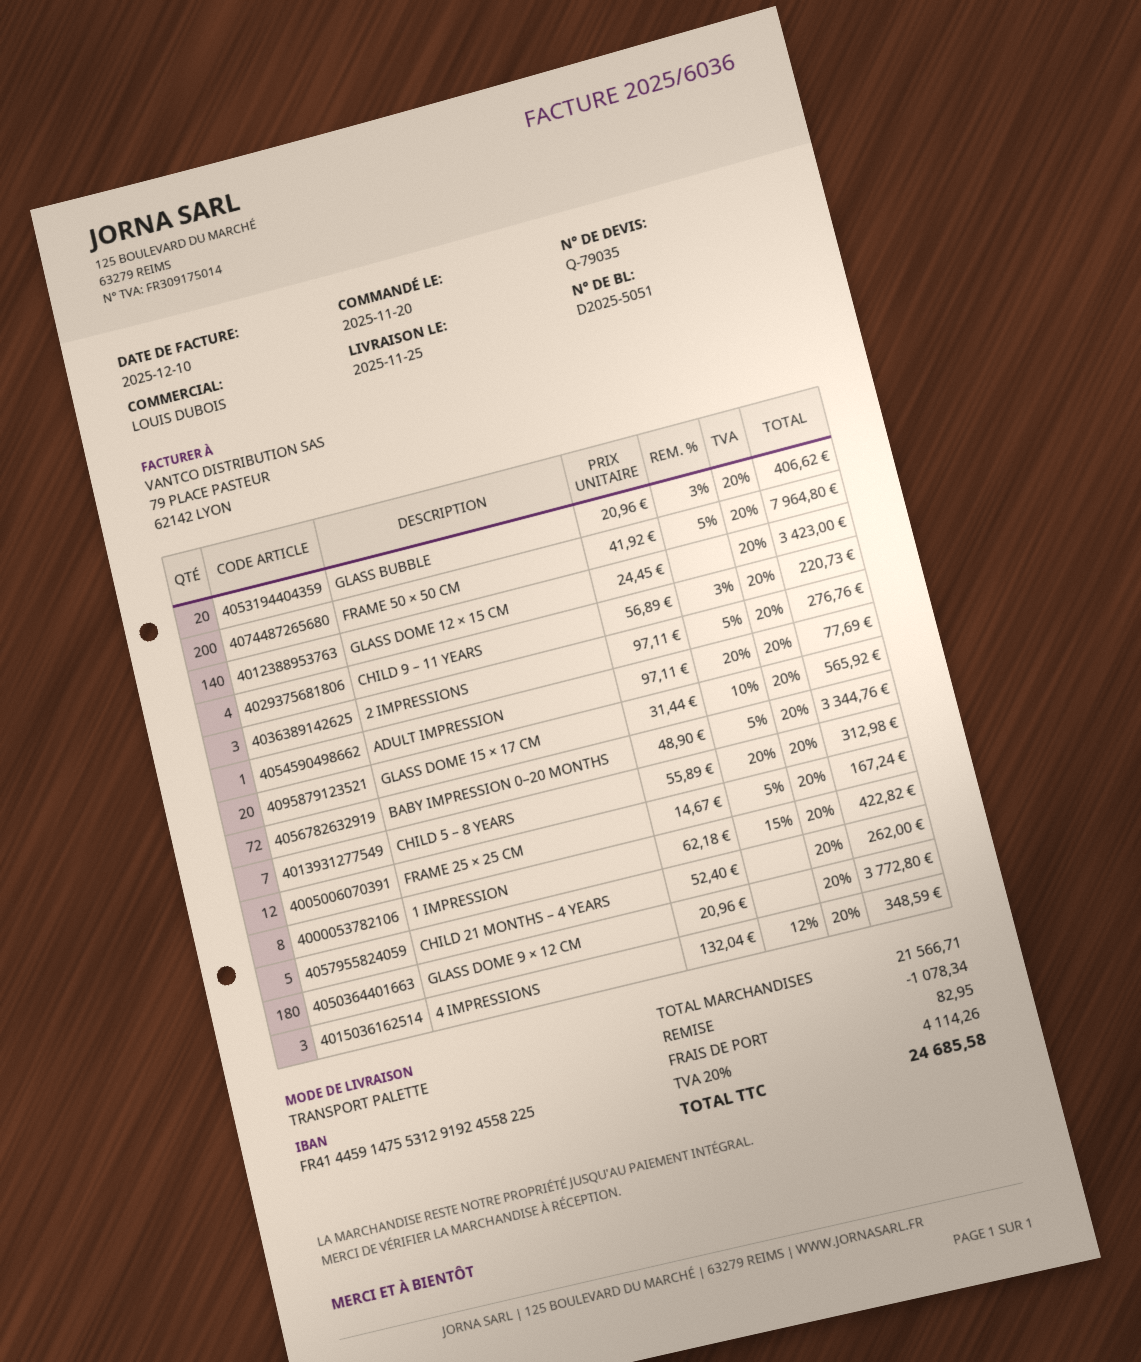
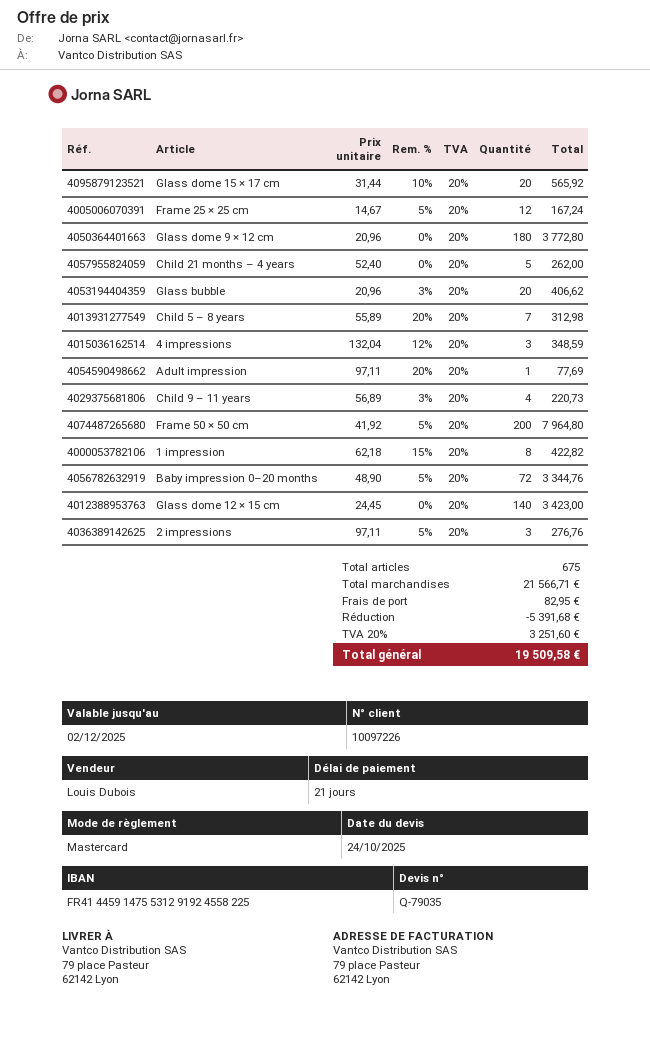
discount: 1078.34 -> 5391.68
tax: 20% = 4114.26 -> 20% = 3251.60
total: 24685.58 -> 19509.58

